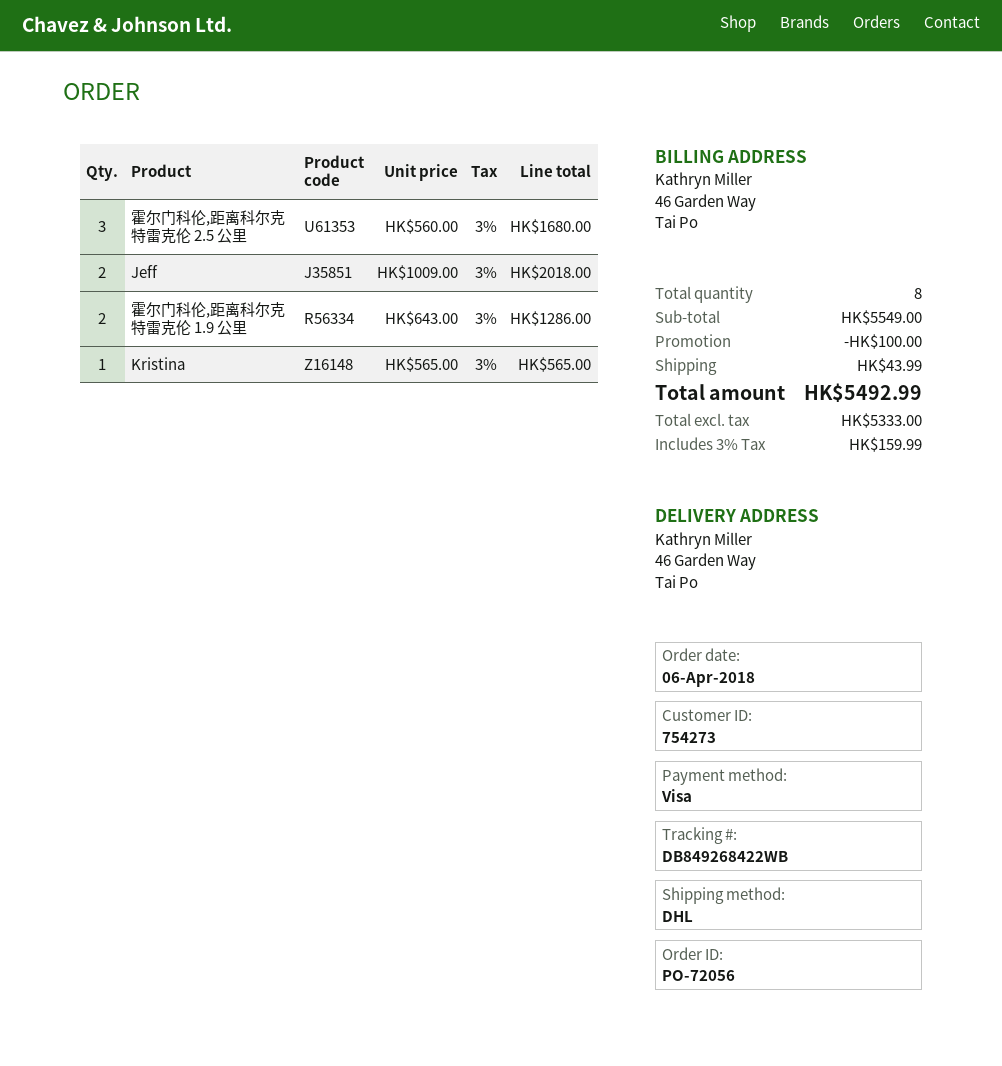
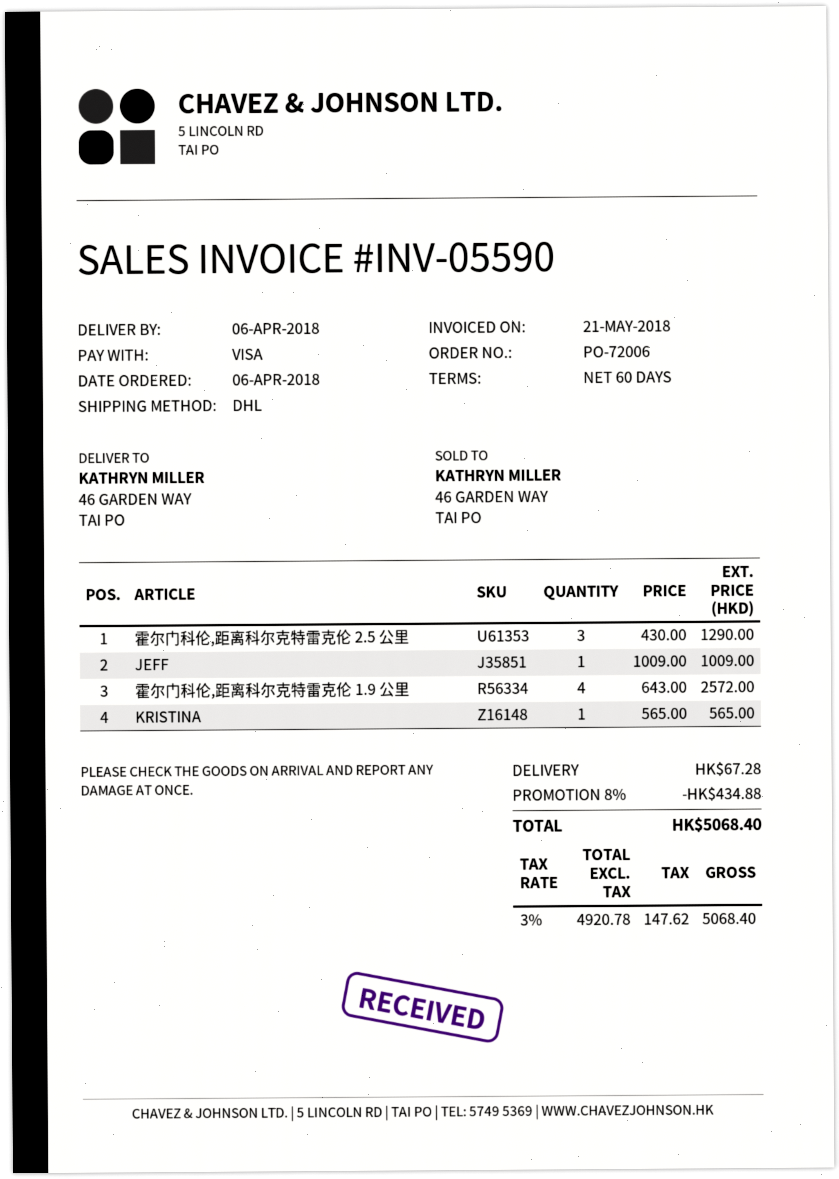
order number: PO-72056 -> PO-72006
霍尔门科伦,距离科尔克特雷克伦 2.5 公里: 3 x 560.00 = 1680.00 -> 3 x 430.00 = 1290.00
Jeff: 2 x 1009.00 = 2018.00 -> 1 x 1009.00 = 1009.00
霍尔门科伦,距离科尔克特雷克伦 1.9 公里: 2 x 643.00 = 1286.00 -> 4 x 643.00 = 2572.00
discount: 100.00 -> 434.88
shipping: 43.99 -> 67.28
net: 5333.00 -> 4920.78
tax: 3% = 159.99 -> 3% = 147.62
total: 5492.99 -> 5068.40

